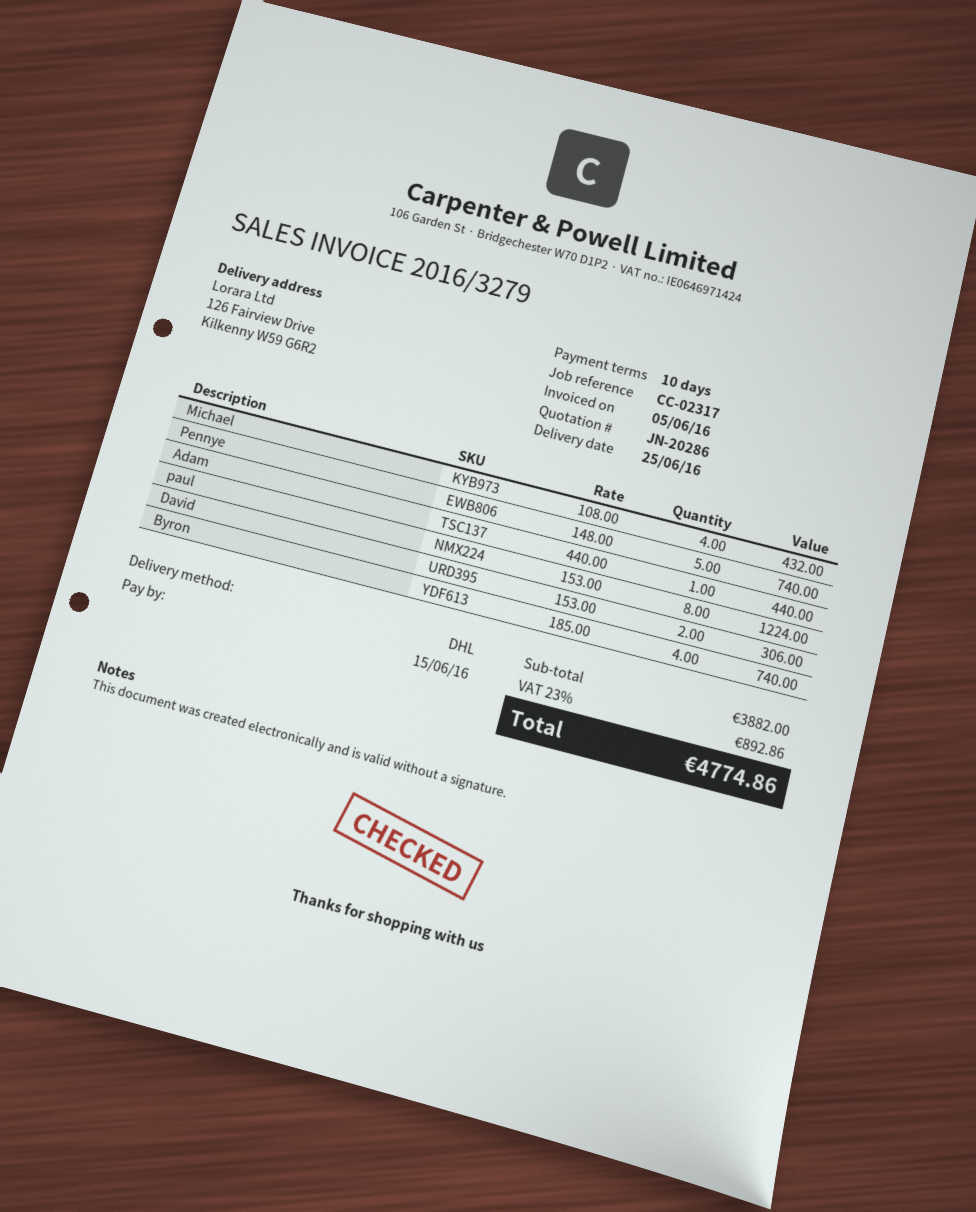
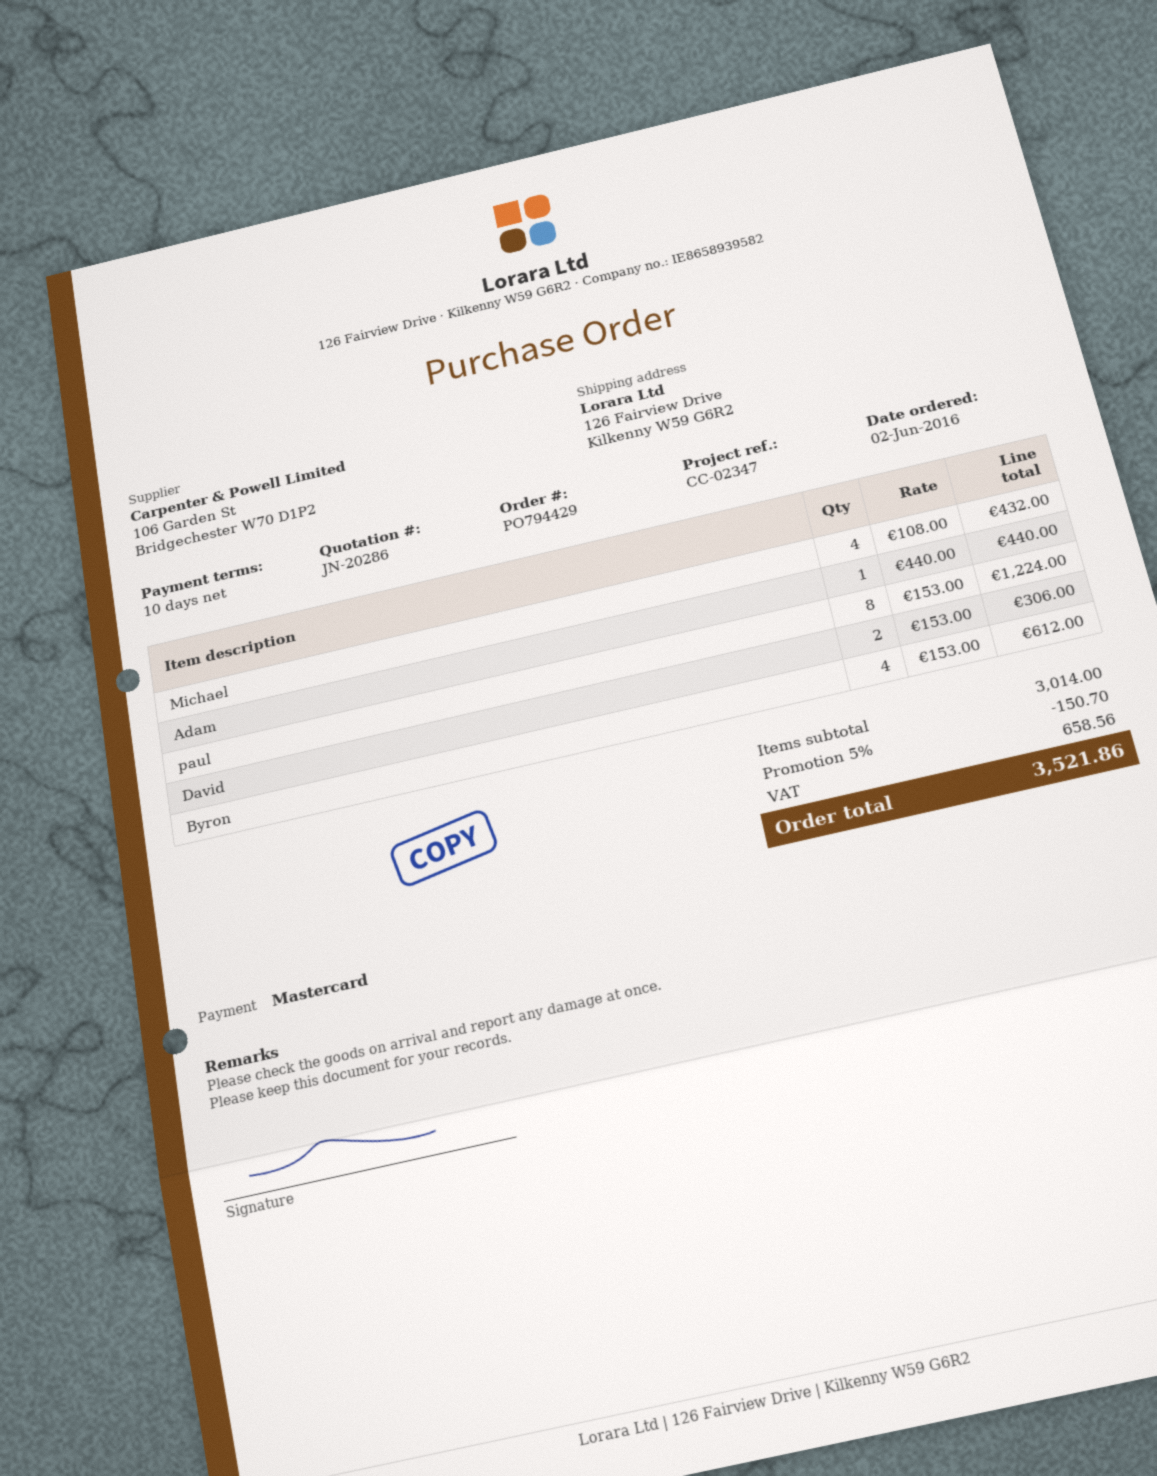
reference: CC-02317 -> CC-02347
Pennye: 5 x 148.00 = 740.00 -> none
Byron: 4 x 185.00 = 740.00 -> 4 x 153.00 = 612.00
subtotal: 3882.00 -> 3014.00
discount: none -> 5% = 150.70
tax: 892.86 -> 658.56
total: 4774.86 -> 3521.86

